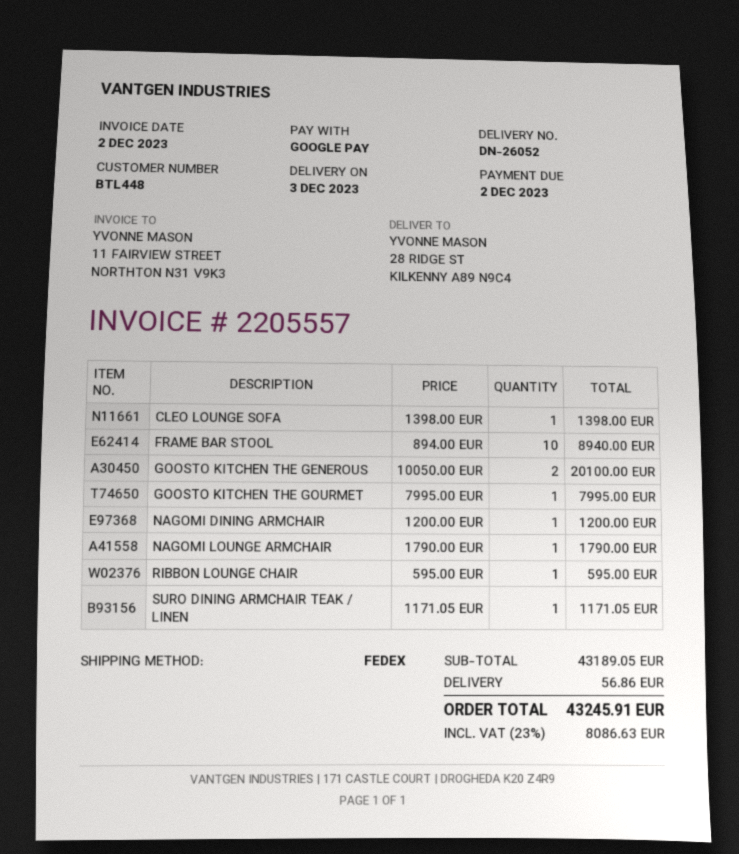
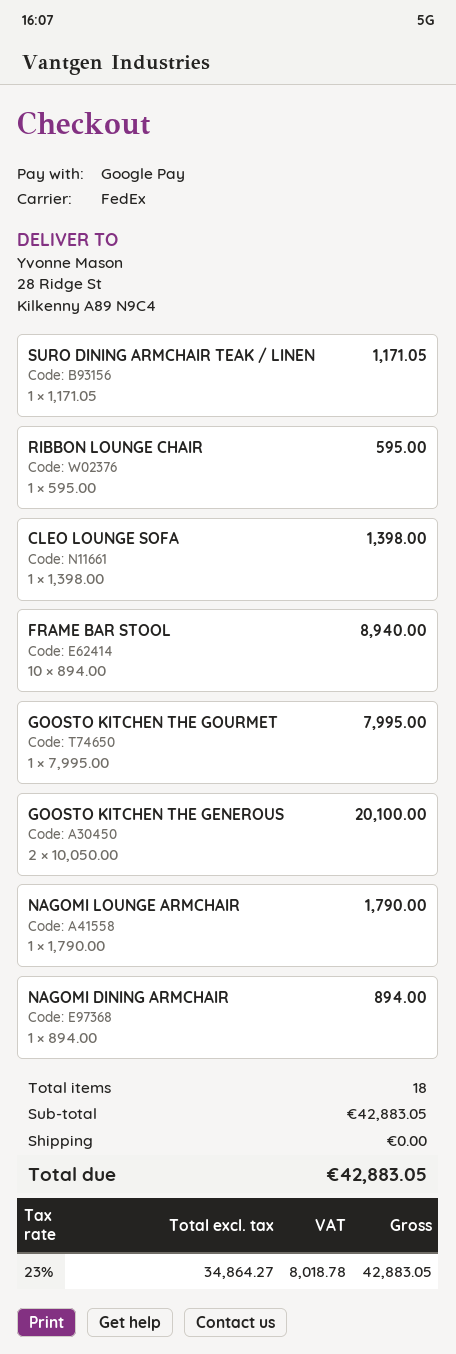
NAGOMI DINING ARMCHAIR: 1 x 1200.00 = 1200.00 -> 1 x 894.00 = 894.00
subtotal: 43189.05 -> 42883.05
shipping: 56.86 -> 0.00
tax: 23% = 8086.63 -> 23% = 8018.78
total: 43245.91 -> 42883.05

